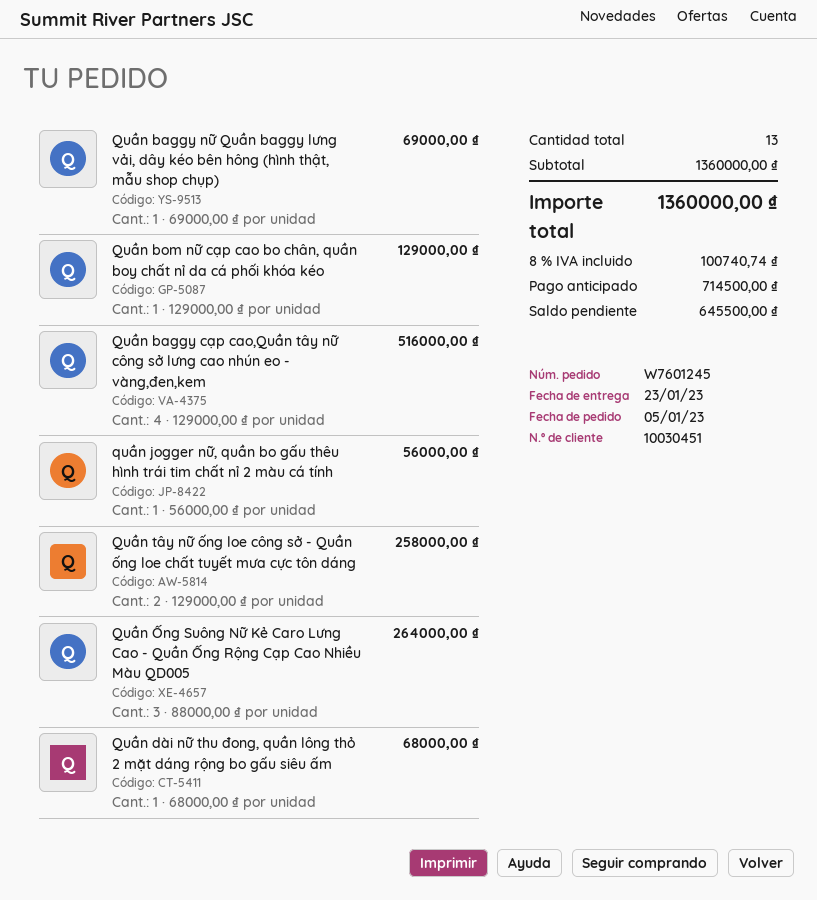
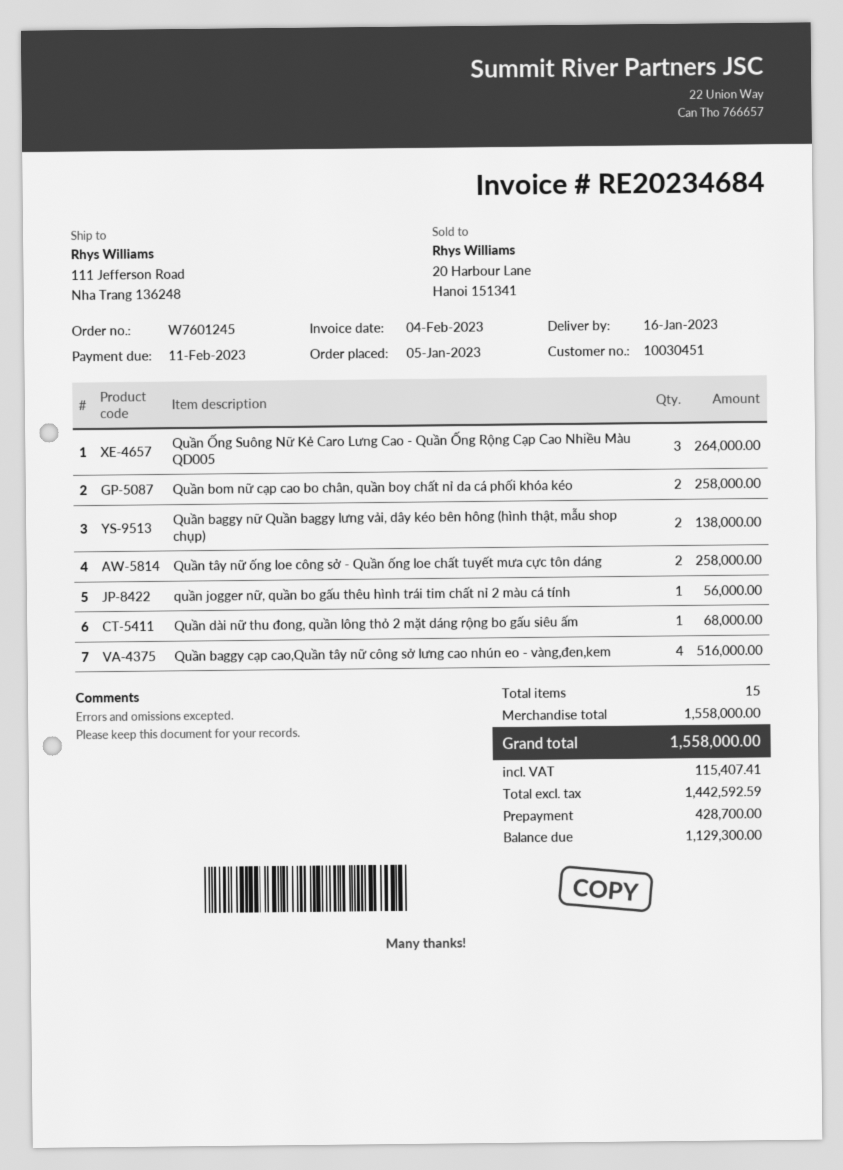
delivery date: 2023-01-23 -> 2023-01-16
Quần baggy nữ Quần baggy lưng vải, dây kéo bên hông (hình thật, mẫu shop chụp): 1 for 69000.00 -> 2 for 138000.00
Quần bom nữ cạp cao bo chân, quần boy chất nỉ da cá phối khóa kéo: 1 for 129000.00 -> 2 for 258000.00
total quantity: 13 -> 15
subtotal: 1360000.00 -> 1558000.00
tax: 100740.74 -> 115407.41
total: 1360000.00 -> 1558000.00
deposit: 714500.00 -> 428700.00
balance: 645500.00 -> 1129300.00

